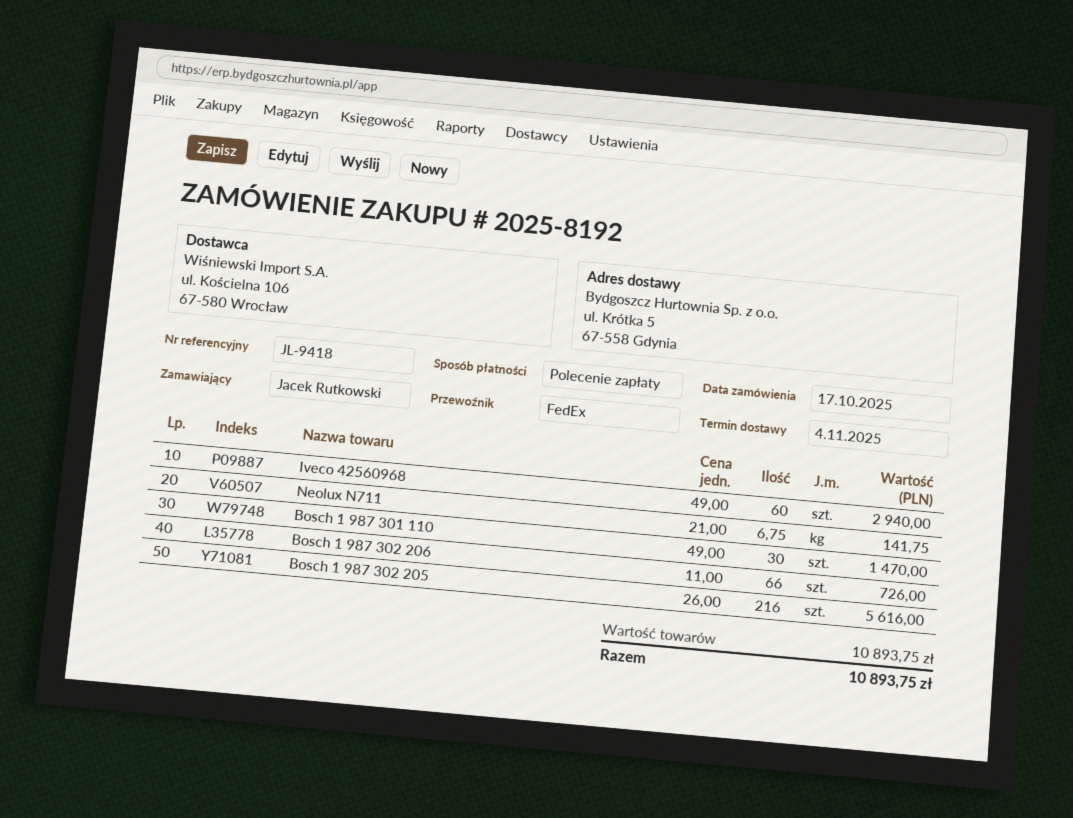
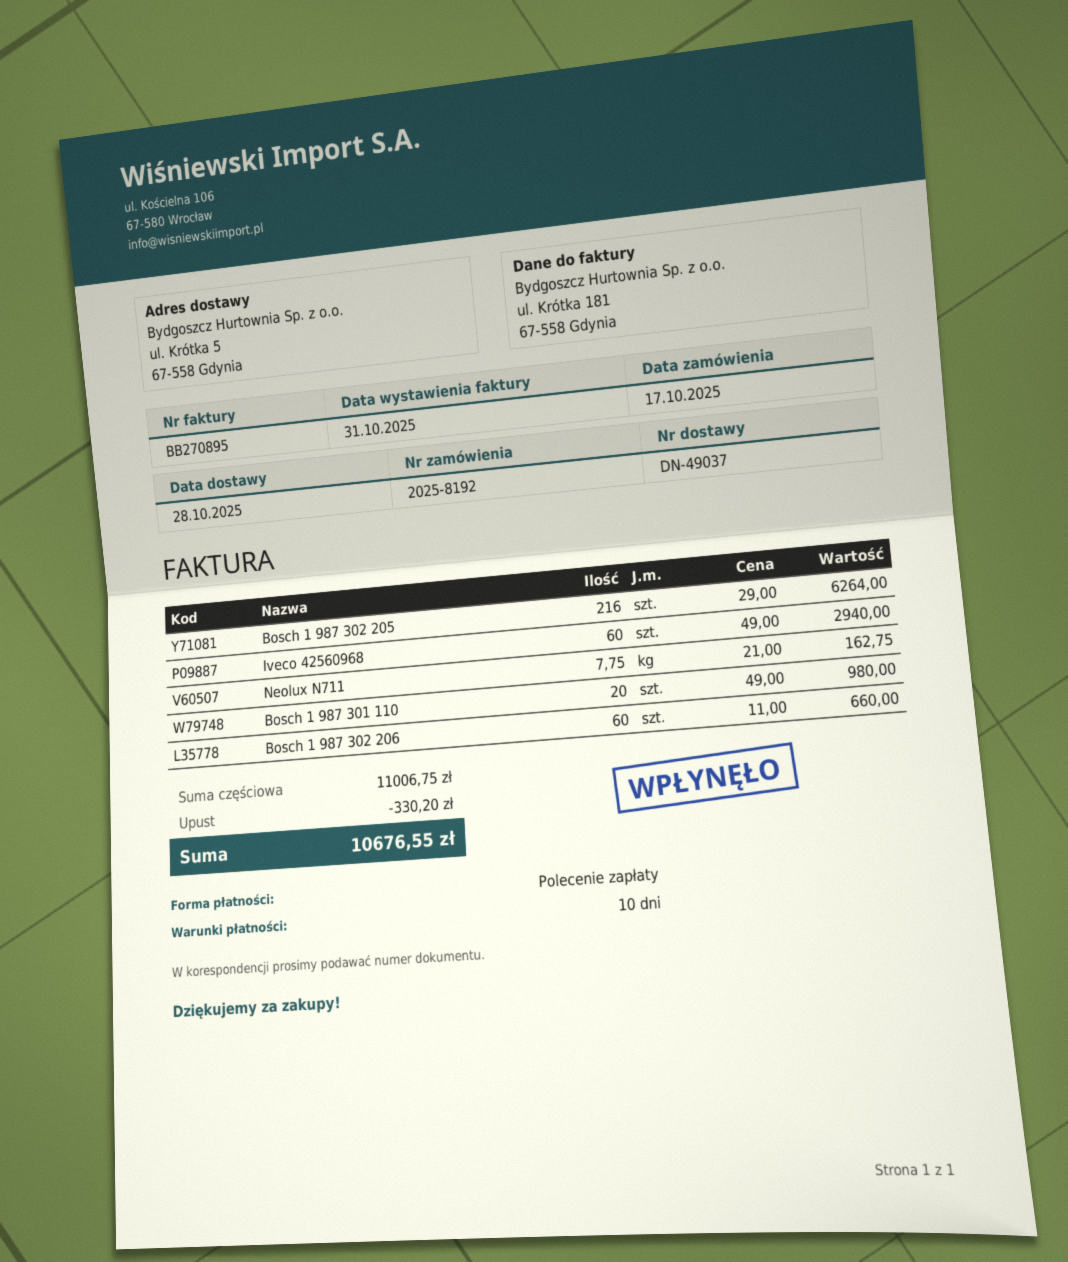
delivery date: 2025-11-04 -> 2025-10-28
Neolux N711: 6.75 x 21.00 = 141.75 -> 7.75 x 21.00 = 162.75
Bosch 1 987 301 110: 30 x 49.00 = 1470.00 -> 20 x 49.00 = 980.00
Bosch 1 987 302 206: 66 x 11.00 = 726.00 -> 60 x 11.00 = 660.00
Bosch 1 987 302 205: 216 x 26.00 = 5616.00 -> 216 x 29.00 = 6264.00
subtotal: 10893.75 -> 11006.75
discount: none -> 330.20
total: 10893.75 -> 10676.55

